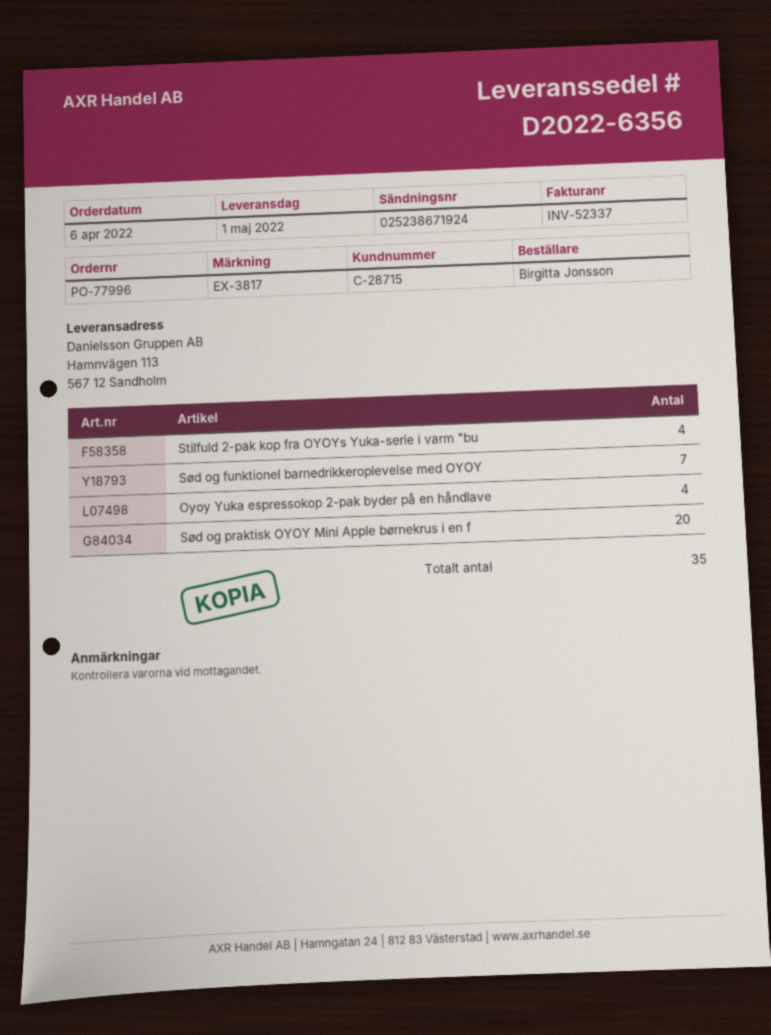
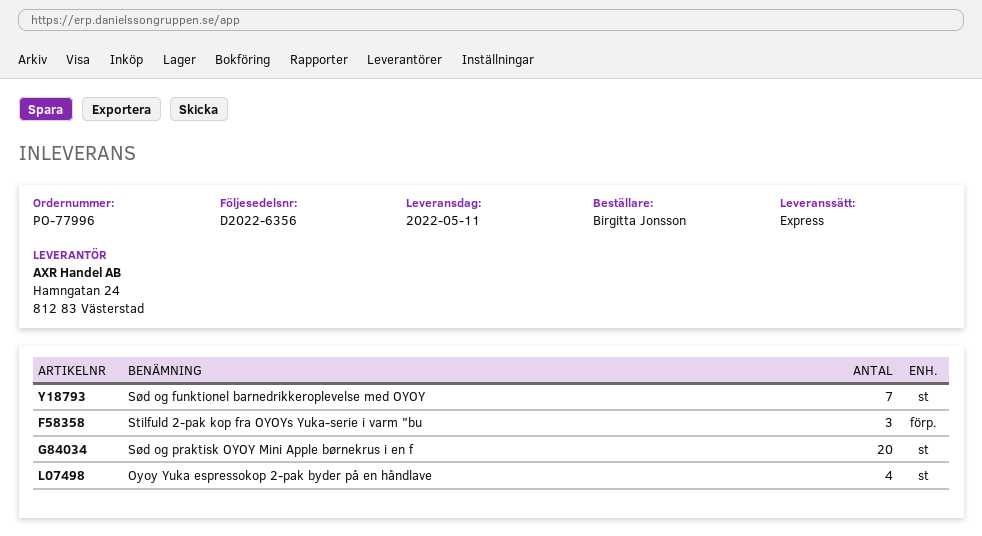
delivery date: 2022-05-01 -> 2022-05-11
Stilfuld 2-pak kop fra OYOYs Yuka-serie i varm "bu: 4 -> 3

